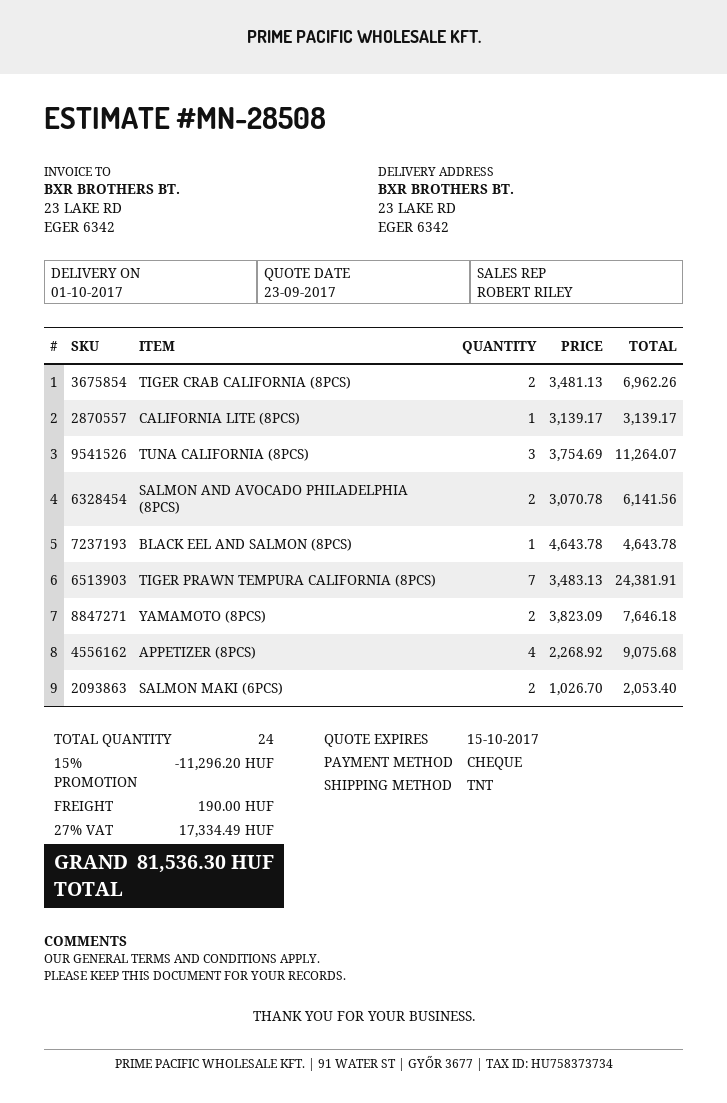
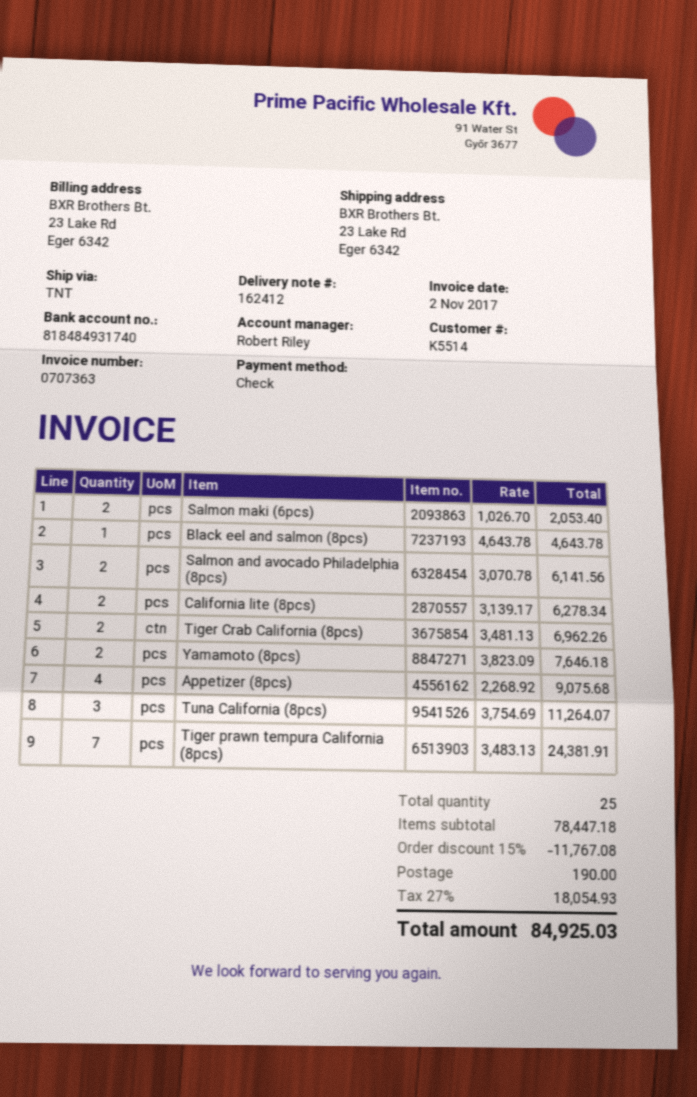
CALIFORNIA LITE (8PCS): 1 x 3139.17 = 3139.17 -> 2 x 3139.17 = 6278.34
total quantity: 24 -> 25
discount: 15% = 11296.20 -> 15% = 11767.08
tax: 27% = 17334.49 -> 27% = 18054.93
total: 81536.30 -> 84925.03

